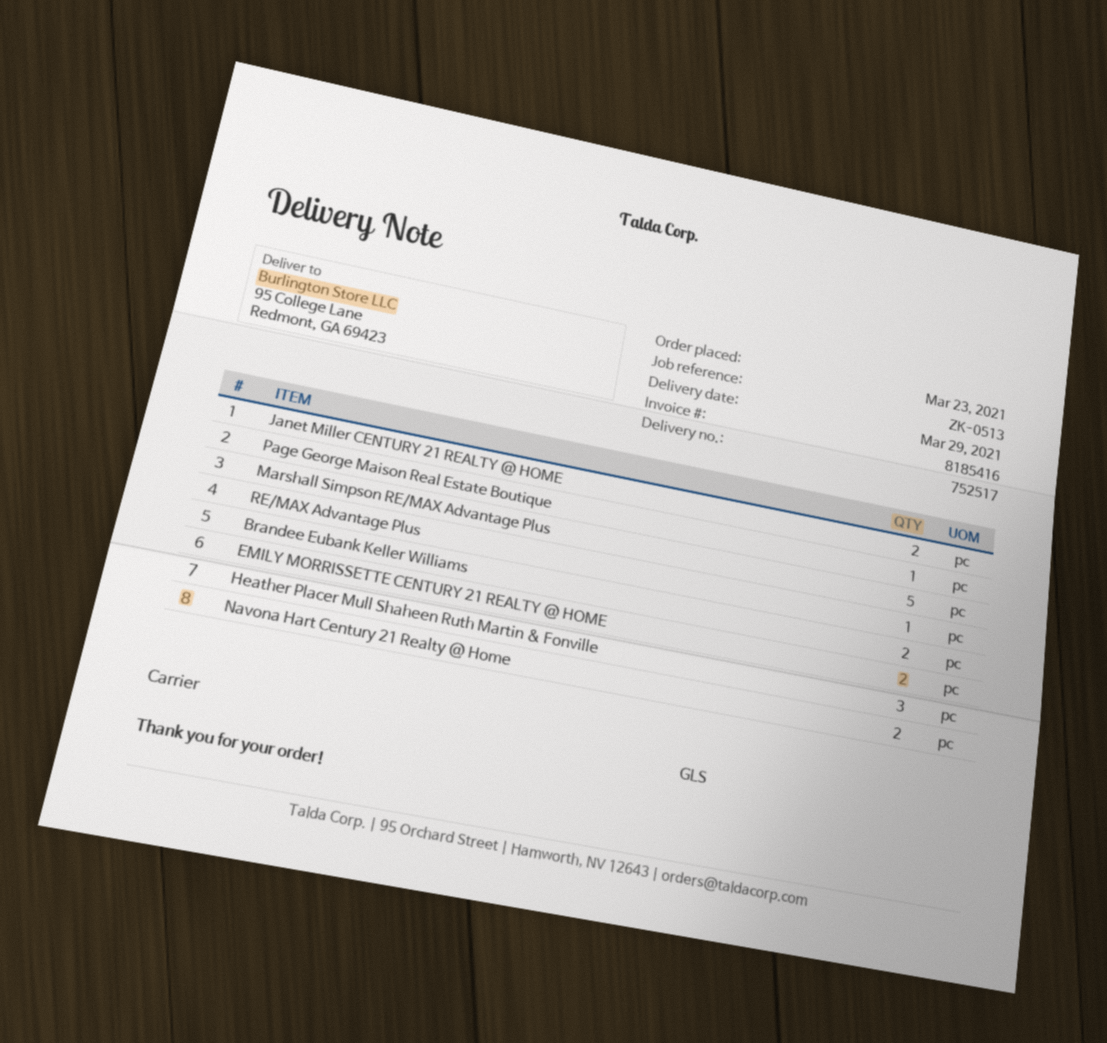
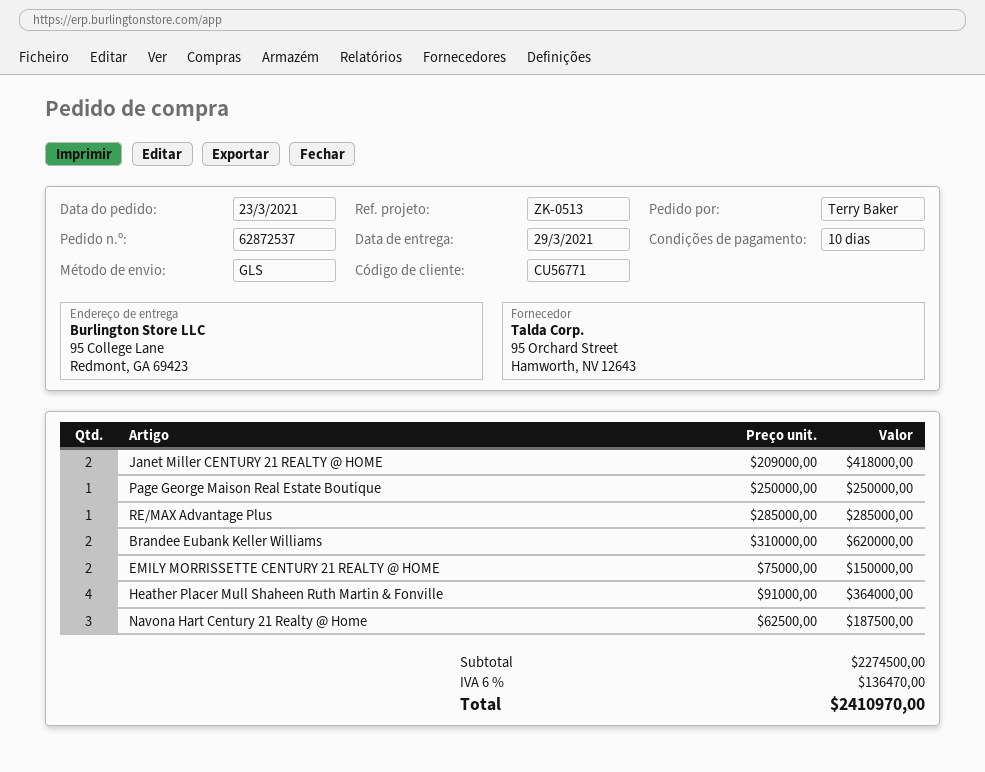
Marshall Simpson RE/MAX Advantage Plus: 5 -> none
Heather Placer Mull Shaheen Ruth Martin & Fonville: 3 -> 4
Navona Hart Century 21 Realty @ Home: 2 -> 3

